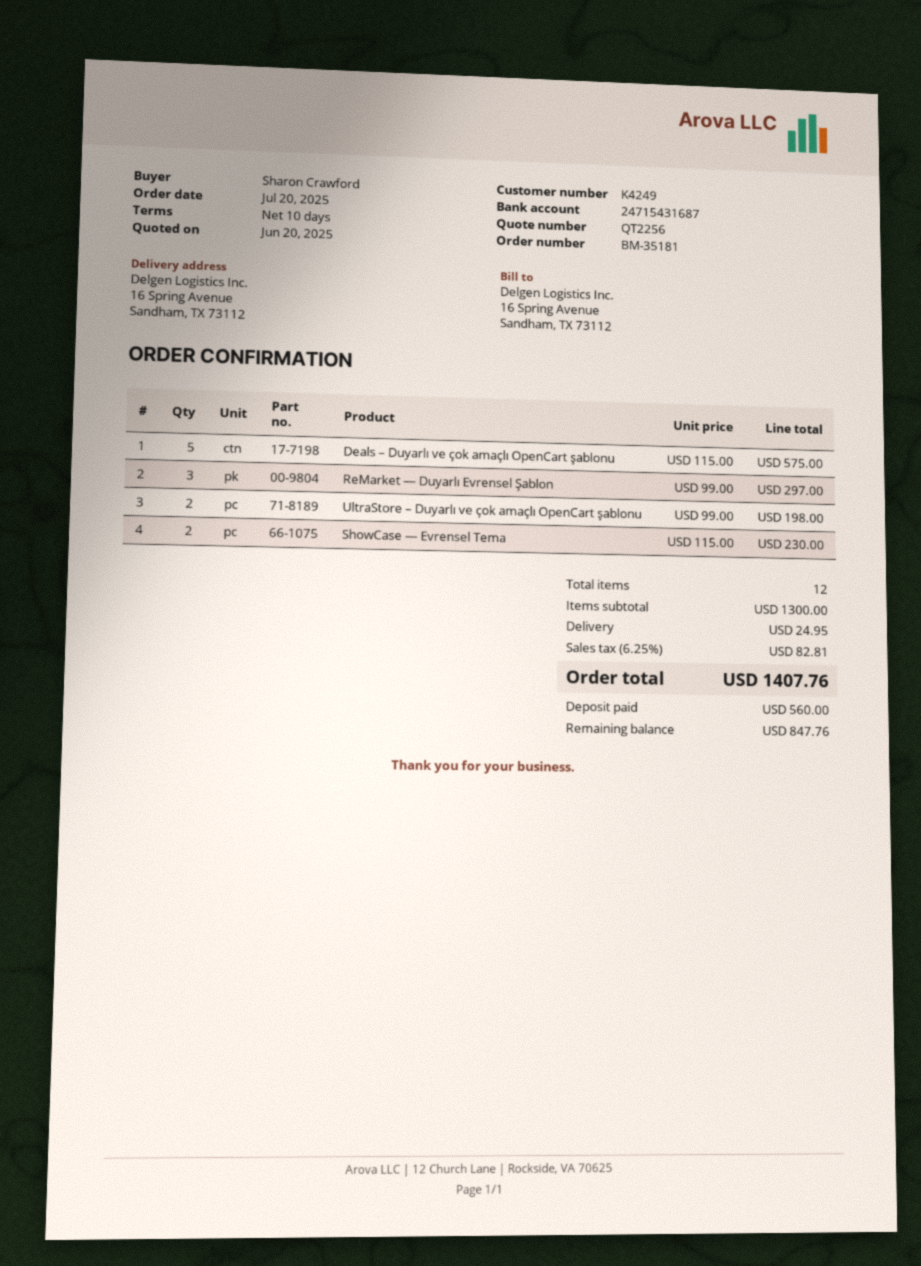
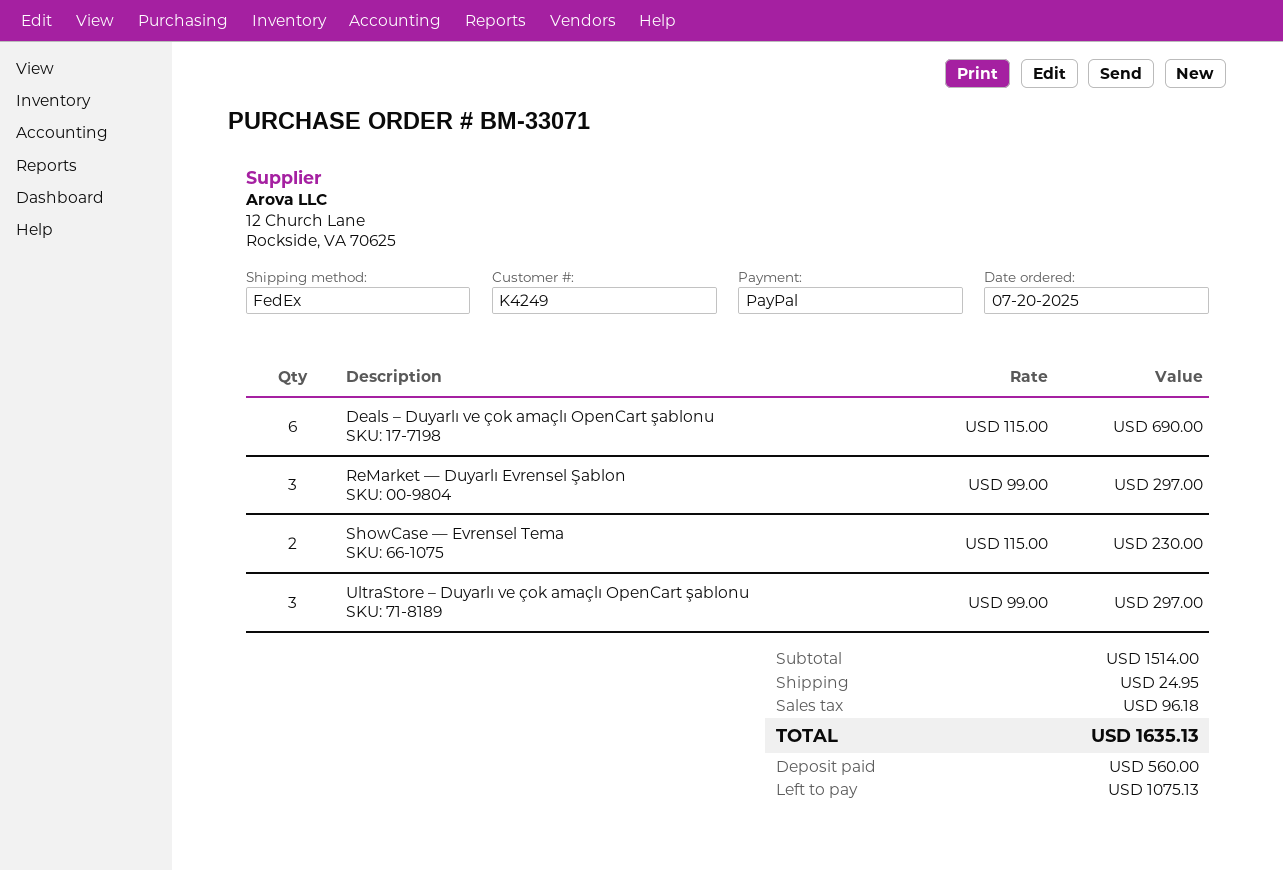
order number: BM-35181 -> BM-33071
Deals – Duyarlı ve çok amaçlı OpenCart şablonu: 5 x 115.00 = 575.00 -> 6 x 115.00 = 690.00
UltraStore – Duyarlı ve çok amaçlı OpenCart şablonu: 2 x 99.00 = 198.00 -> 3 x 99.00 = 297.00
subtotal: 1300.00 -> 1514.00
tax: 82.81 -> 96.18
total: 1407.76 -> 1635.13
balance: 847.76 -> 1075.13

